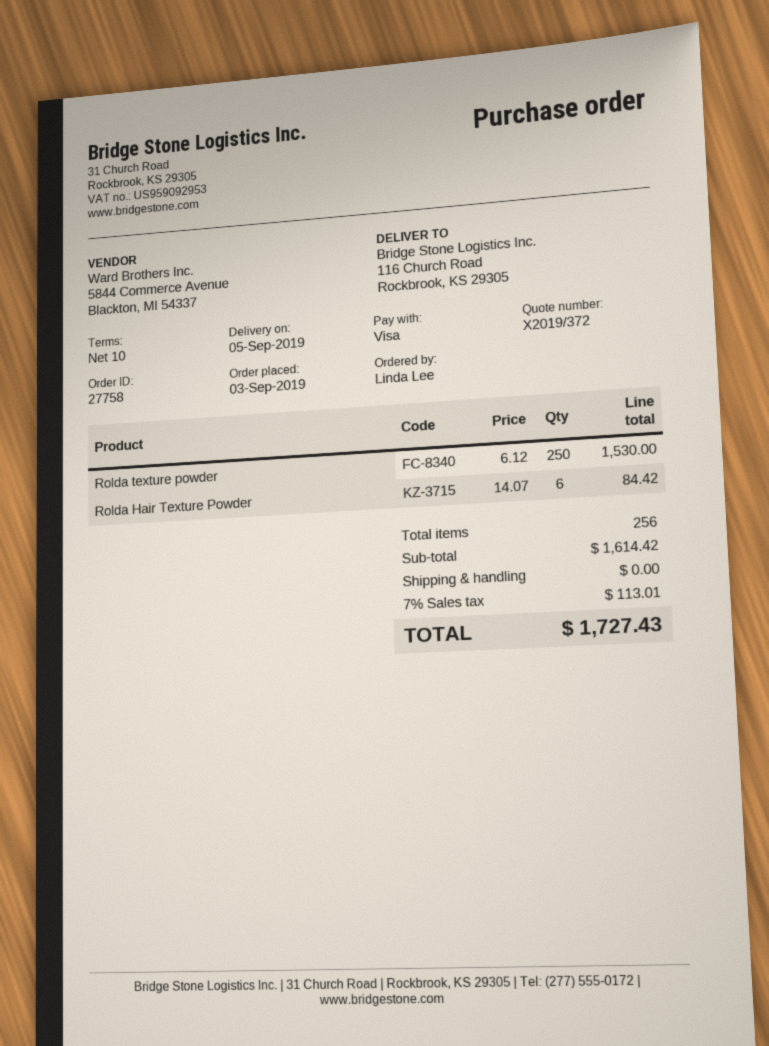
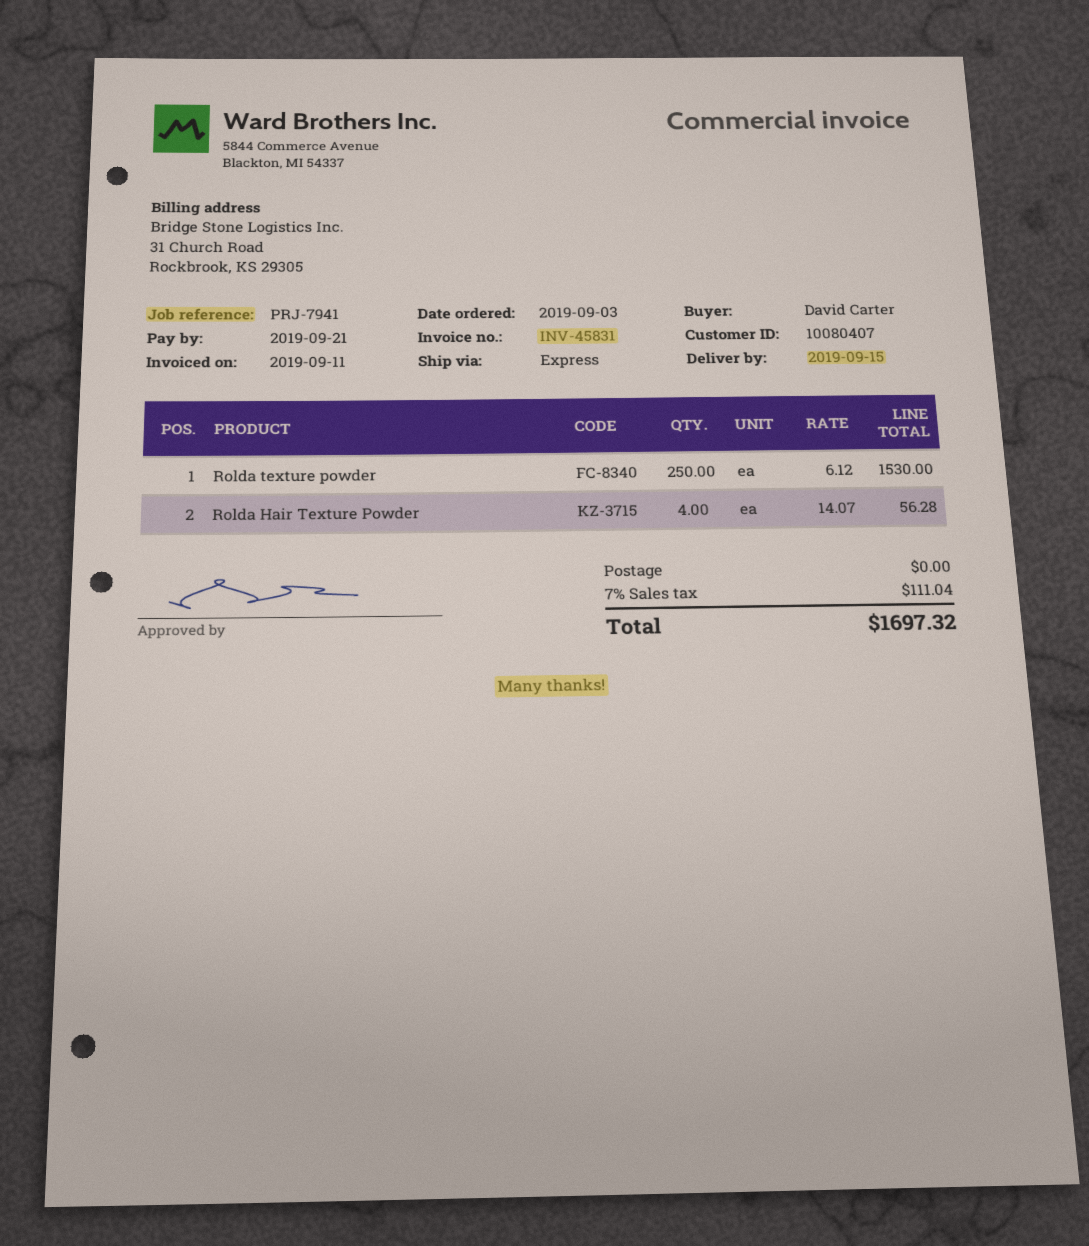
delivery date: 2019-09-05 -> 2019-09-15
ordered by: Linda Lee -> David Carter
Rolda Hair Texture Powder: 6 x 14.07 = 84.42 -> 4 x 14.07 = 56.28
tax: 7% = 113.01 -> 7% = 111.04
total: 1727.43 -> 1697.32

